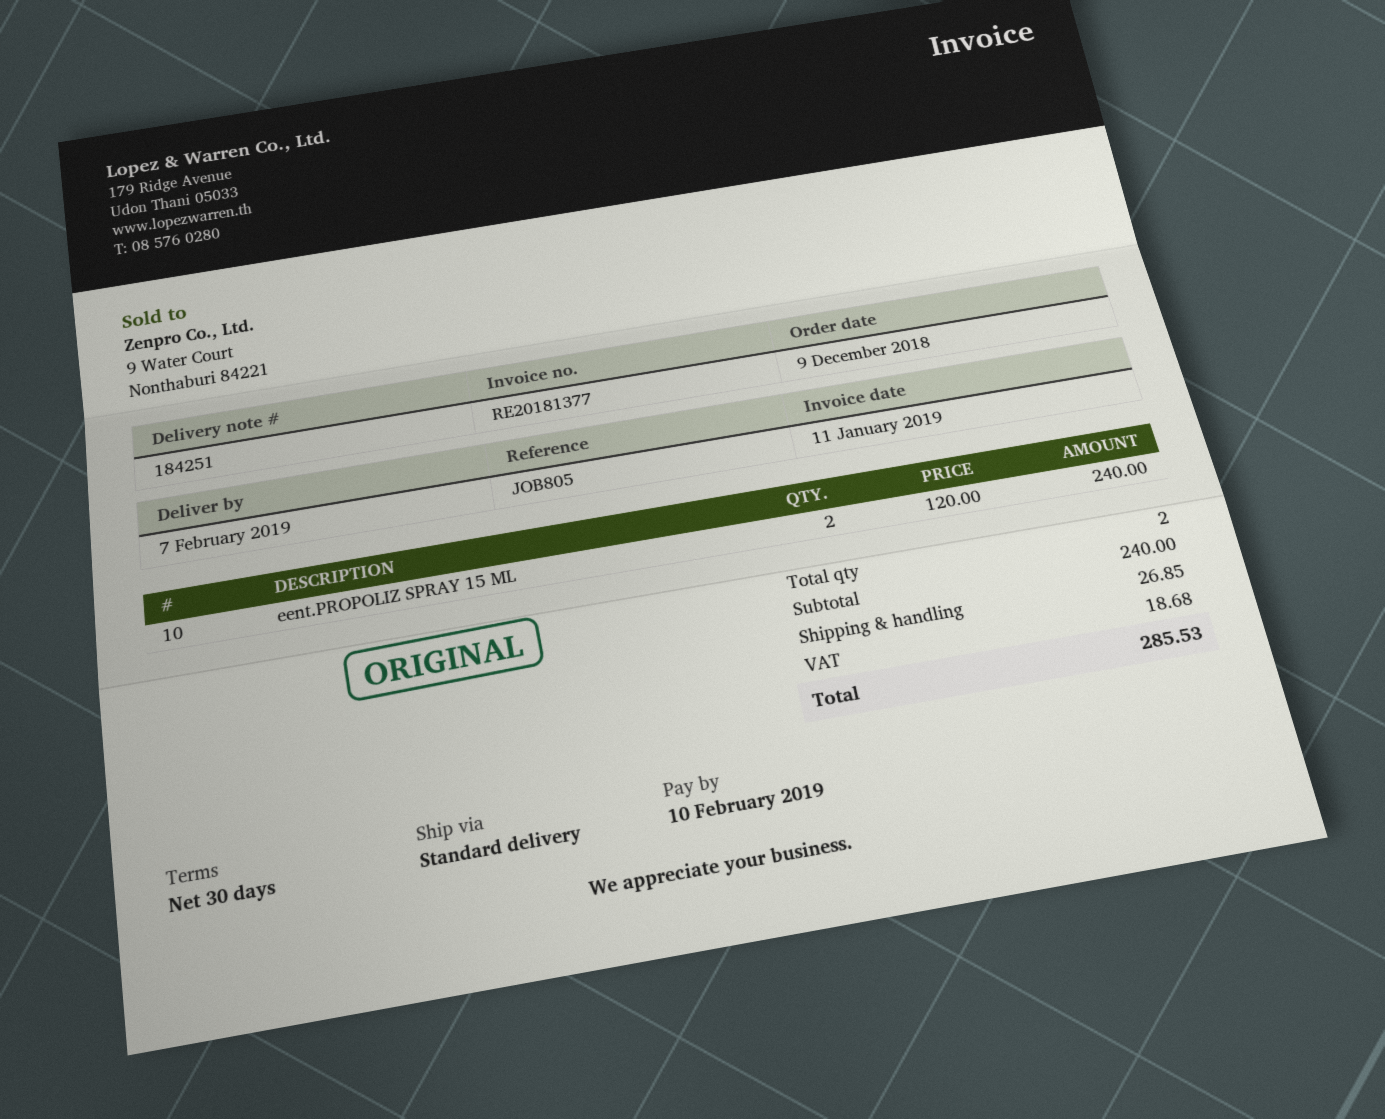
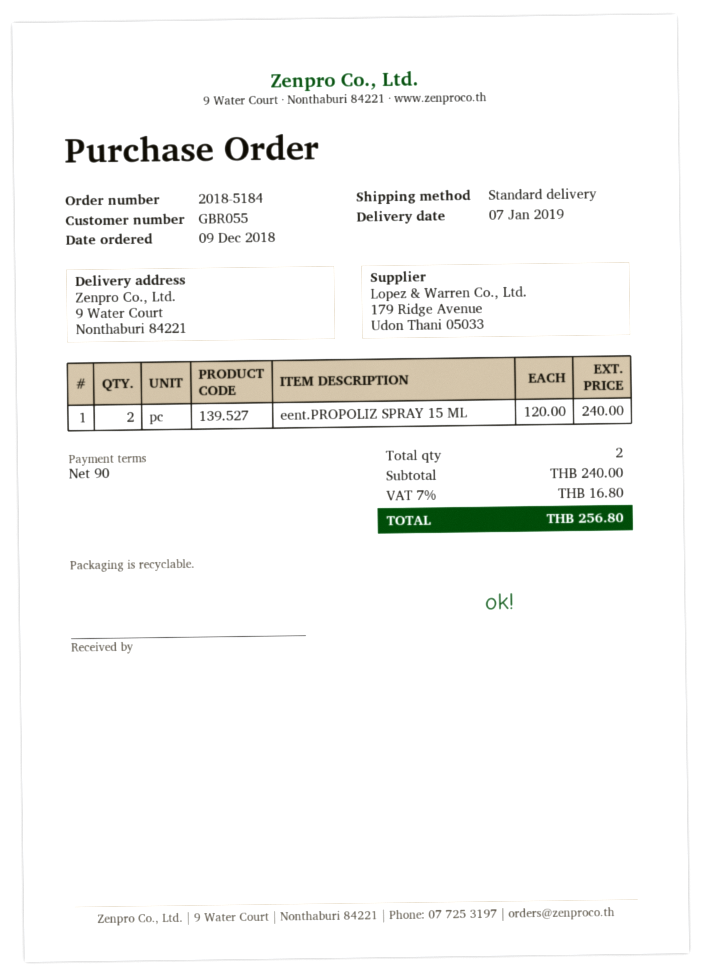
delivery date: 2019-02-07 -> 2019-01-07
payment terms: 30 days -> 90 days
shipping: 26.85 -> none
tax: 18.68 -> 16.80
total: 285.53 -> 256.80

